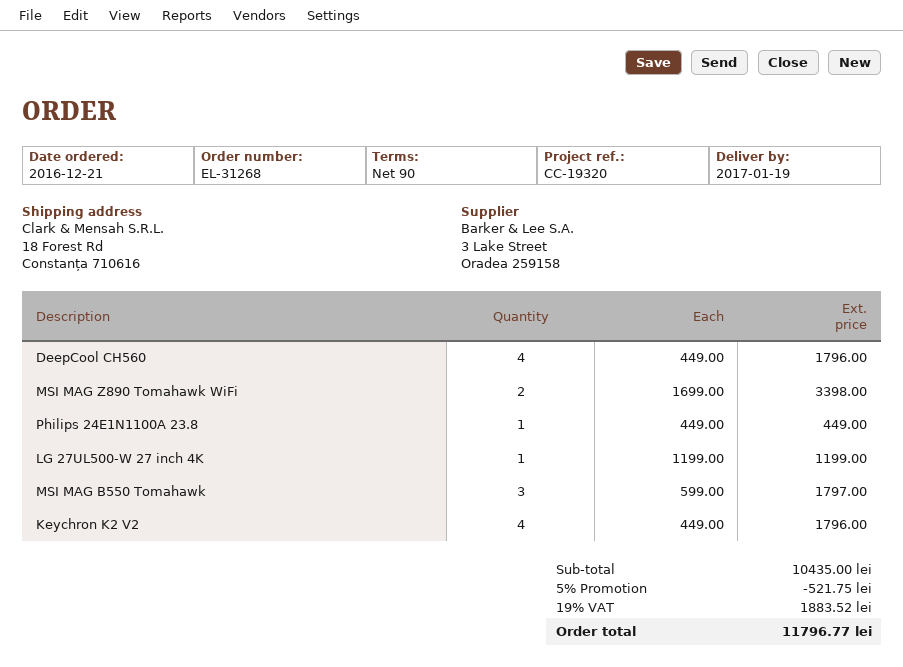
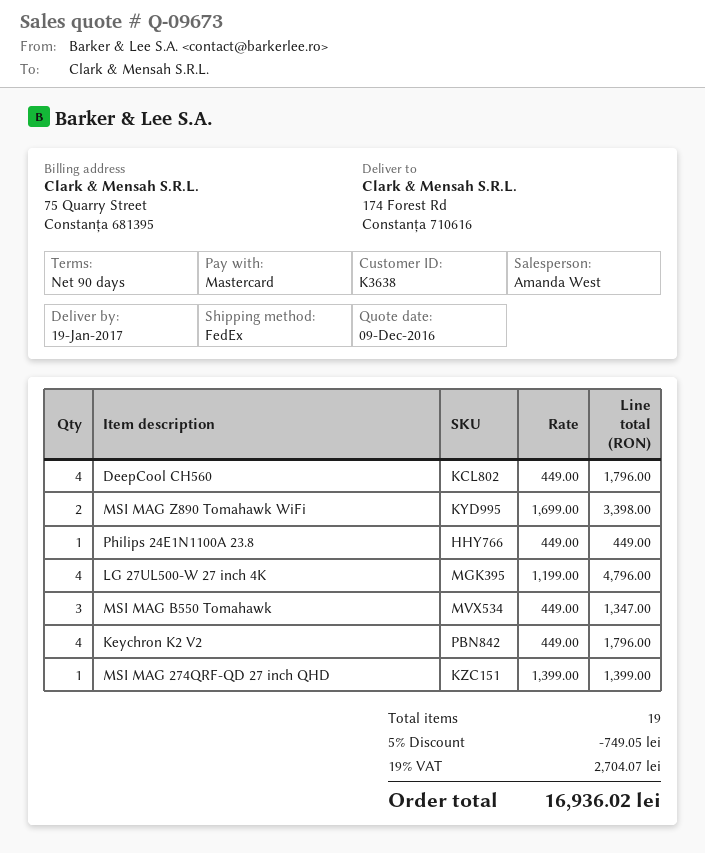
ship to: 18 Forest Rd, Constanța 710616 -> 174 Forest Rd, Constanța 710616
LG 27UL500-W 27 inch 4K: 1 x 1199.00 = 1199.00 -> 4 x 1199.00 = 4796.00
MSI MAG B550 Tomahawk: 3 x 599.00 = 1797.00 -> 3 x 449.00 = 1347.00
MSI MAG 274QRF-QD 27 inch QHD: none -> 1 x 1399.00 = 1399.00
discount: 5% = 521.75 -> 5% = 749.05
tax: 19% = 1883.52 -> 19% = 2704.07
total: 11796.77 -> 16936.02

